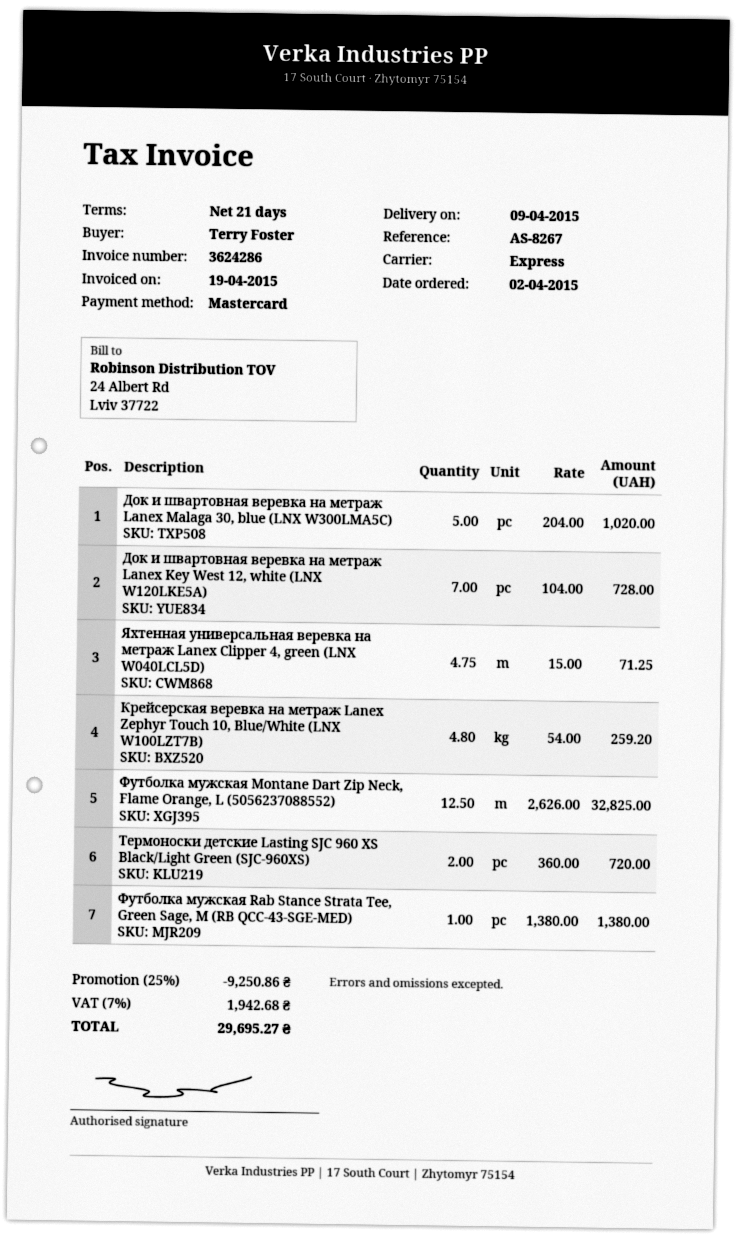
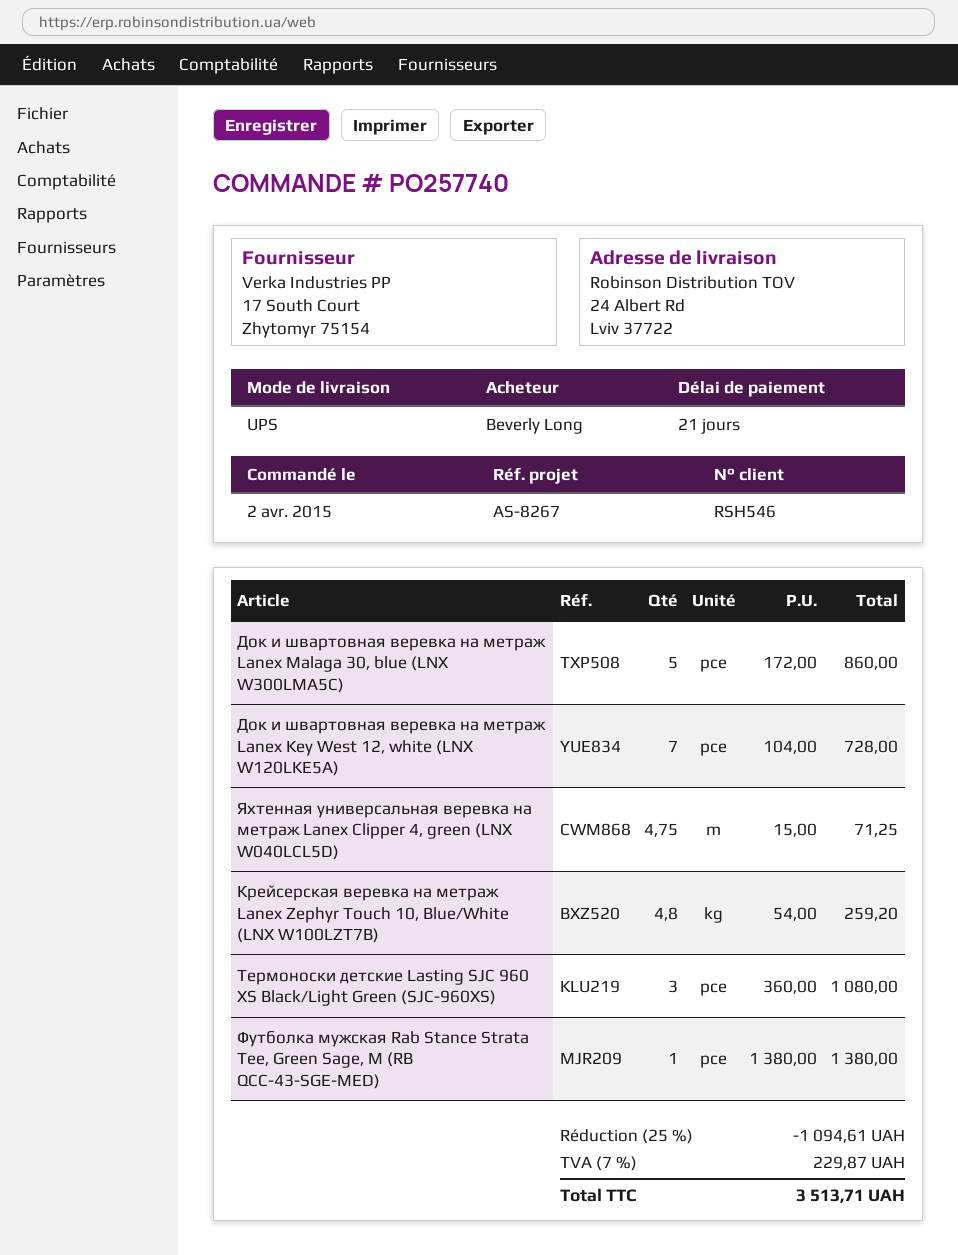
ordered by: Terry Foster -> Beverly Long
shipping method: express -> UPS
Док и швартовная веревка на метраж Lanex Malaga 30, blue (LNX W300LMA5C): 5 x 204.00 = 1020.00 -> 5 x 172.00 = 860.00
Футболка мужская Montane Dart Zip Neck, Flame Orange, L (5056237088552): 12.5 x 2626.00 = 32825.00 -> none
Термоноски детские Lasting SJC 960 XS Black/Light Green (SJC-960XS): 2 x 360.00 = 720.00 -> 3 x 360.00 = 1080.00
discount: 25% = 9250.86 -> 25% = 1094.61
tax: 7% = 1942.68 -> 7% = 229.87
total: 29695.27 -> 3513.71

